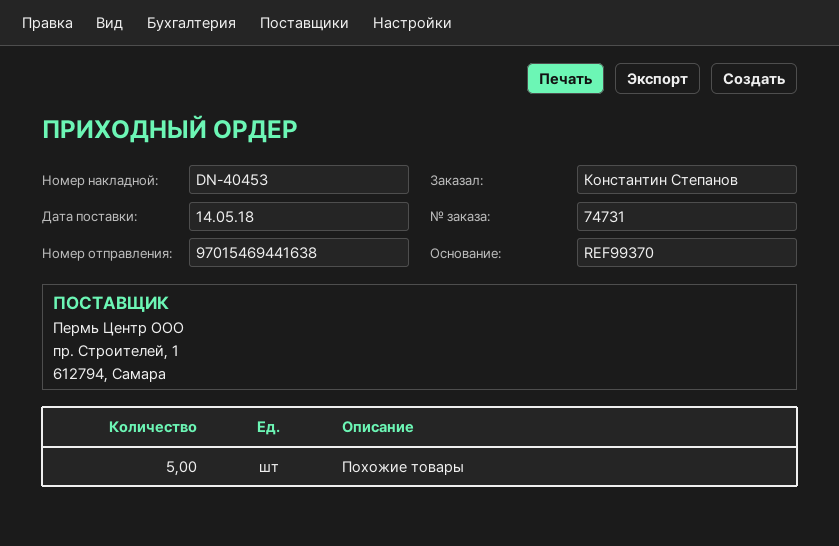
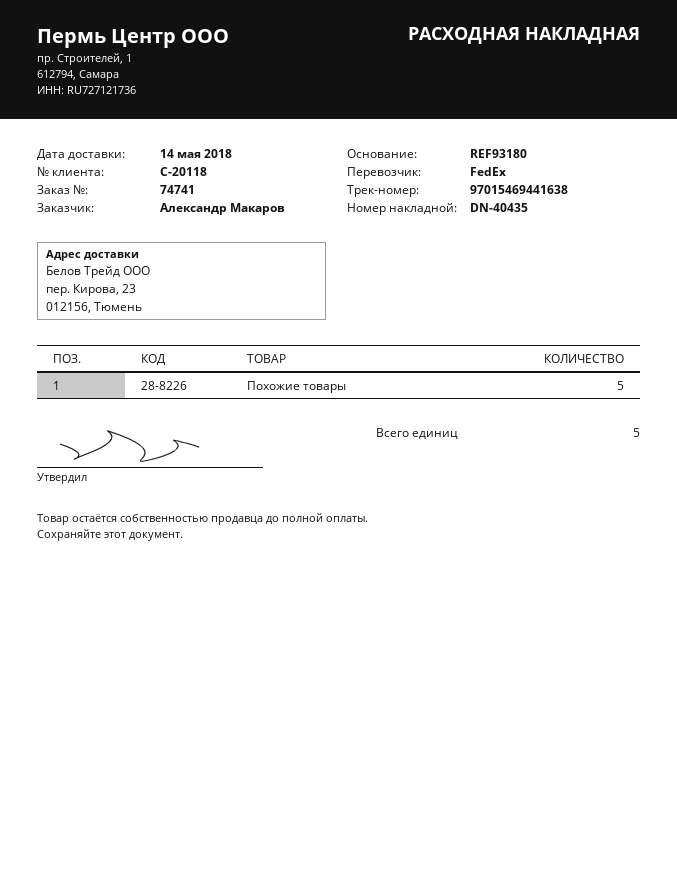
order number: 74731 -> 74741
delivery note number: DN-40453 -> DN-40435
reference: REF99370 -> REF93180
ordered by: Константин Степанов -> Александр Макаров

